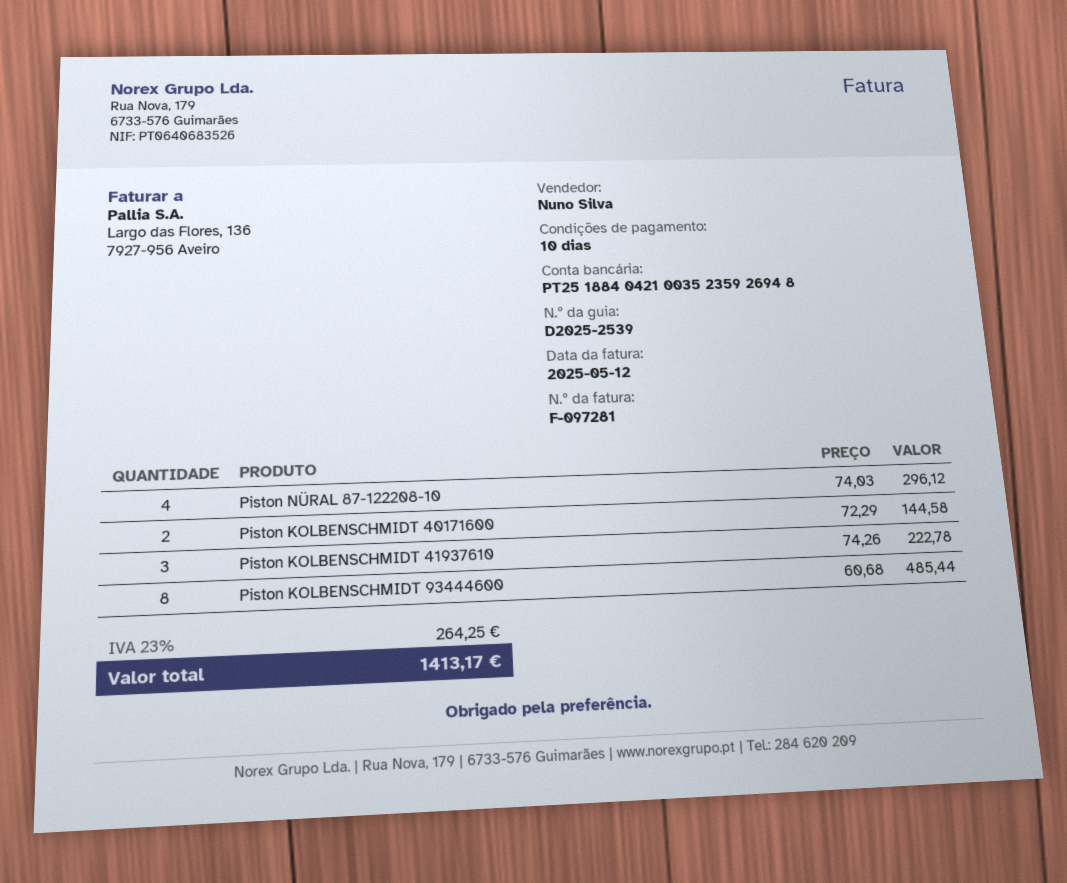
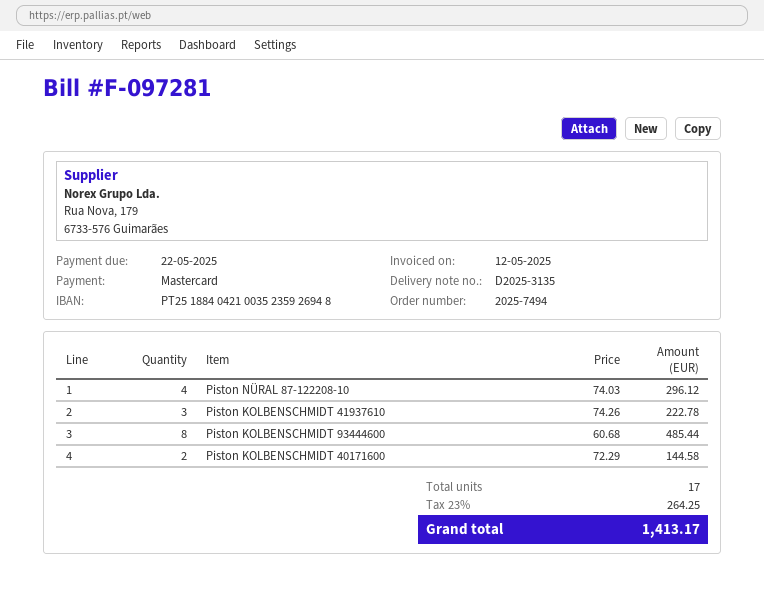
delivery note number: D2025-2539 -> D2025-3135

